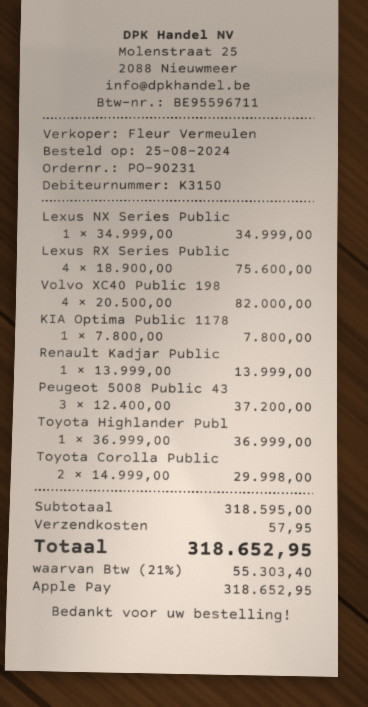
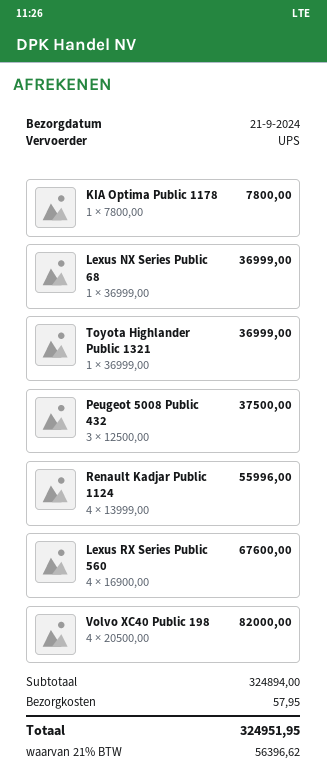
Lexus NX Series Public: 1 x 34999.00 = 34999.00 -> 1 x 36999.00 = 36999.00
Lexus RX Series Public: 4 x 18900.00 = 75600.00 -> 4 x 16900.00 = 67600.00
Renault Kadjar Public: 1 x 13999.00 = 13999.00 -> 4 x 13999.00 = 55996.00
Peugeot 5008 Public 43: 3 x 12400.00 = 37200.00 -> 3 x 12500.00 = 37500.00
Toyota Corolla Public: 2 x 14999.00 = 29998.00 -> none
subtotal: 318595.00 -> 324894.00
tax: 21% = 55303.40 -> 21% = 56396.62
total: 318652.95 -> 324951.95

